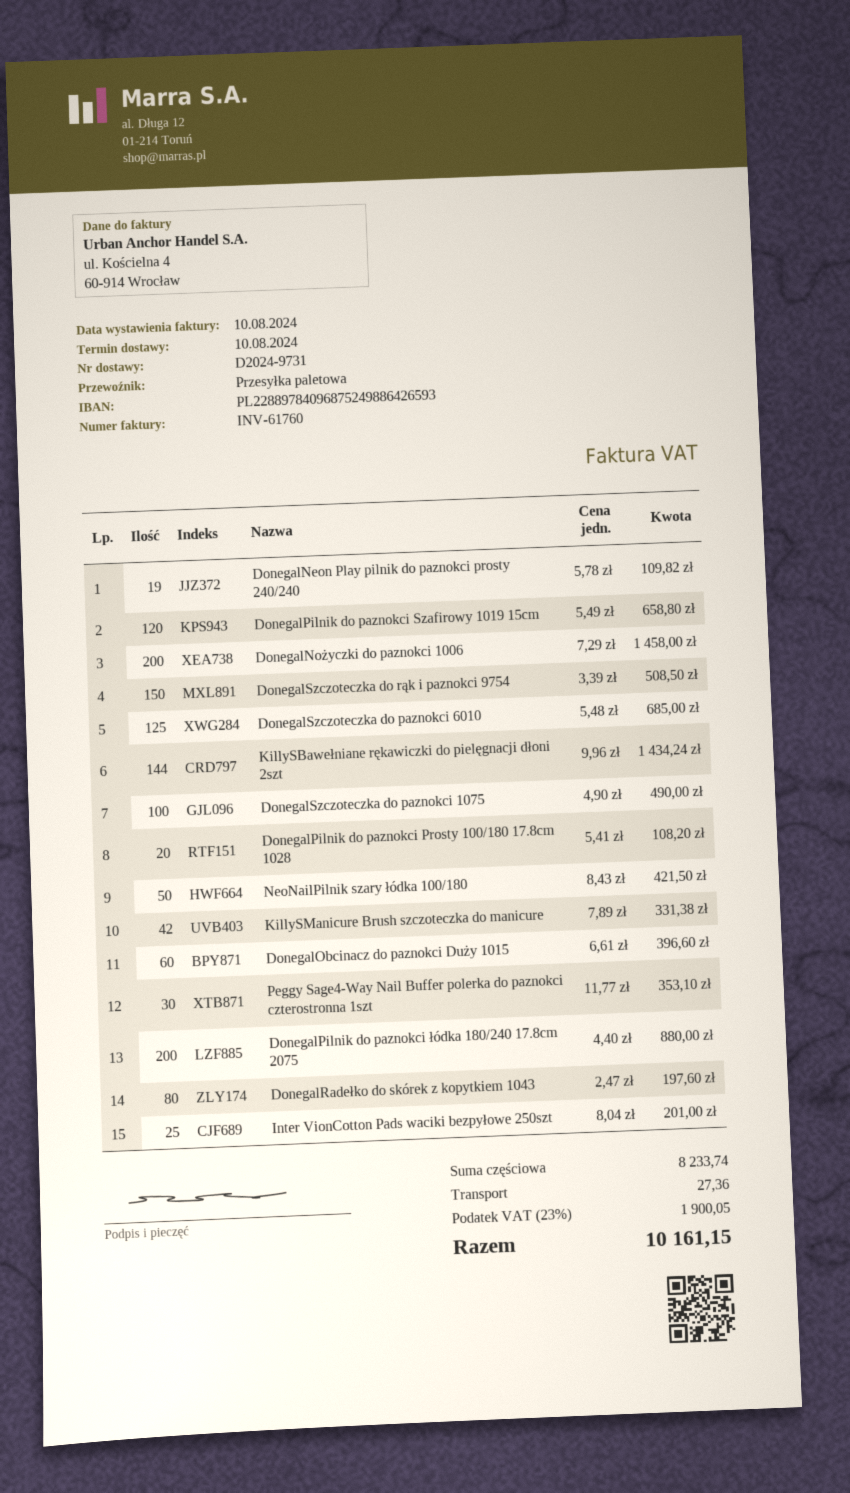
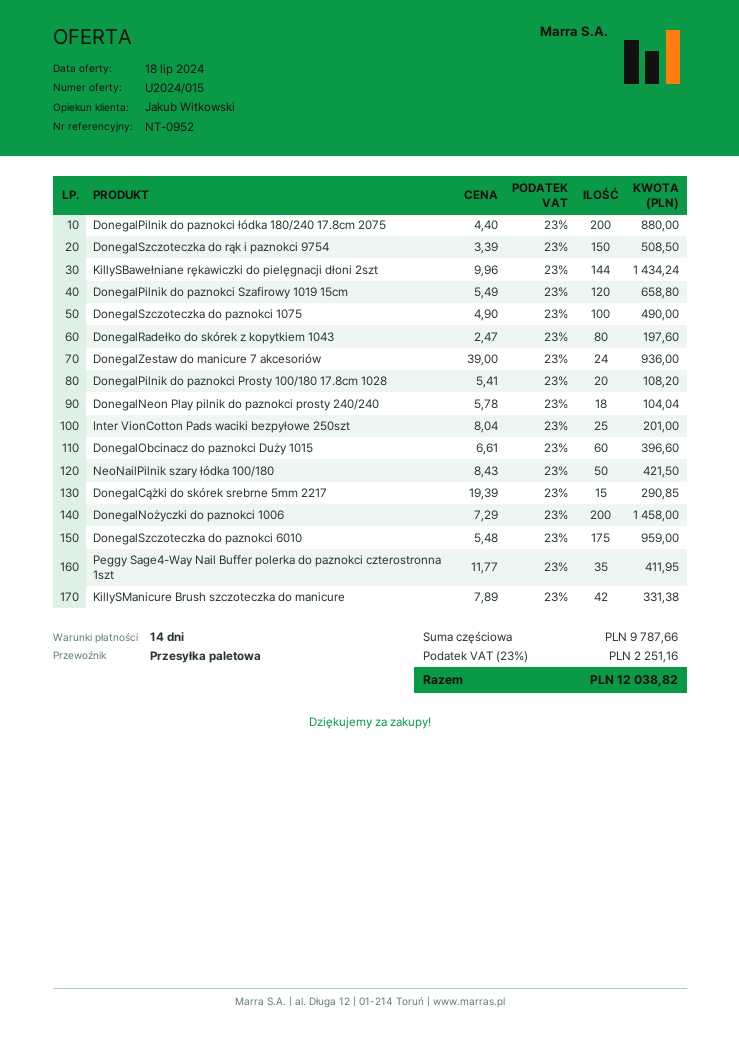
DonegalNeon Play pilnik do paznokci prosty 240/240: 19 x 5.78 = 109.82 -> 18 x 5.78 = 104.04
DonegalSzczoteczka do paznokci 6010: 125 x 5.48 = 685.00 -> 175 x 5.48 = 959.00
Peggy Sage4-Way Nail Buffer polerka do paznokci czterostronna 1szt: 30 x 11.77 = 353.10 -> 35 x 11.77 = 411.95
DonegalZestaw do manicure 7 akcesoriów: none -> 24 x 39.00 = 936.00
DonegalCążki do skórek srebrne 5mm 2217: none -> 15 x 19.39 = 290.85
subtotal: 8233.74 -> 9787.66
shipping: 27.36 -> none
tax: 23% = 1900.05 -> 23% = 2251.16
total: 10161.15 -> 12038.82

